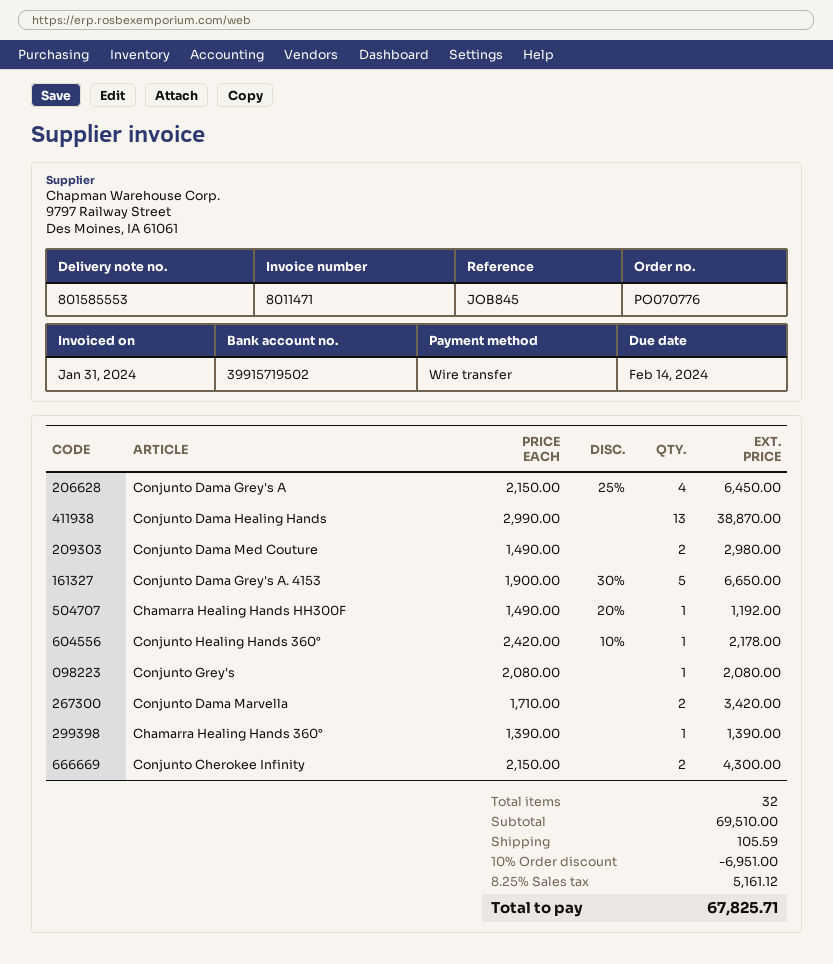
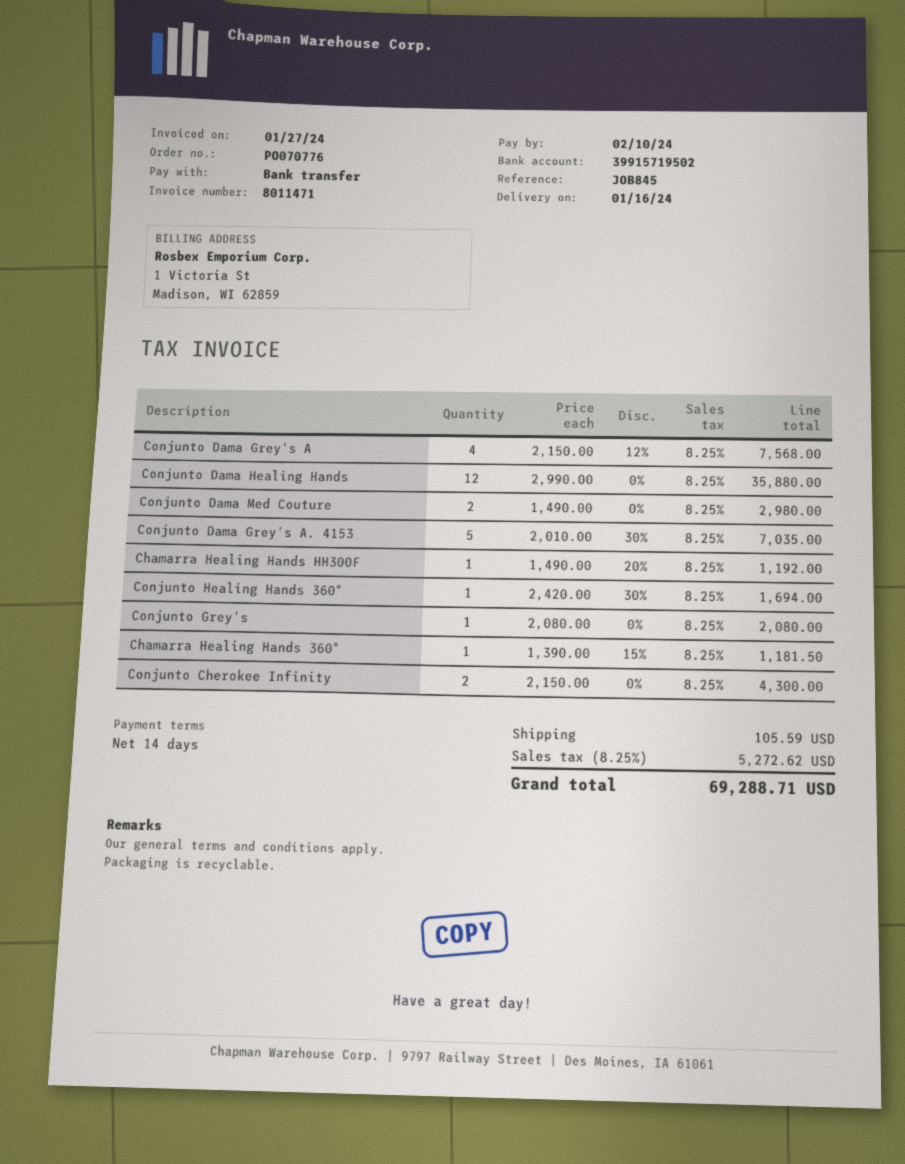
invoice date: 2024-01-31 -> 2024-01-27
due date: 2024-02-14 -> 2024-02-10
Conjunto Dama Grey's A: 4 x 2150.00 - 25% = 6450.00 -> 4 x 2150.00 - 12% = 7568.00
Conjunto Dama Healing Hands: 13 x 2990.00 = 38870.00 -> 12 x 2990.00 = 35880.00
Conjunto Dama Grey's A. 4153: 5 x 1900.00 - 30% = 6650.00 -> 5 x 2010.00 - 30% = 7035.00
Conjunto Healing Hands 360°: 1 x 2420.00 - 10% = 2178.00 -> 1 x 2420.00 - 30% = 1694.00
Conjunto Dama Marvella: 2 x 1710.00 = 3420.00 -> none
Chamarra Healing Hands 360°: 1 x 1390.00 = 1390.00 -> 1 x 1390.00 - 15% = 1181.50
discount: 10% = 6951.00 -> none
tax: 8.25% = 5161.12 -> 8.25% = 5272.62
total: 67825.71 -> 69288.71

